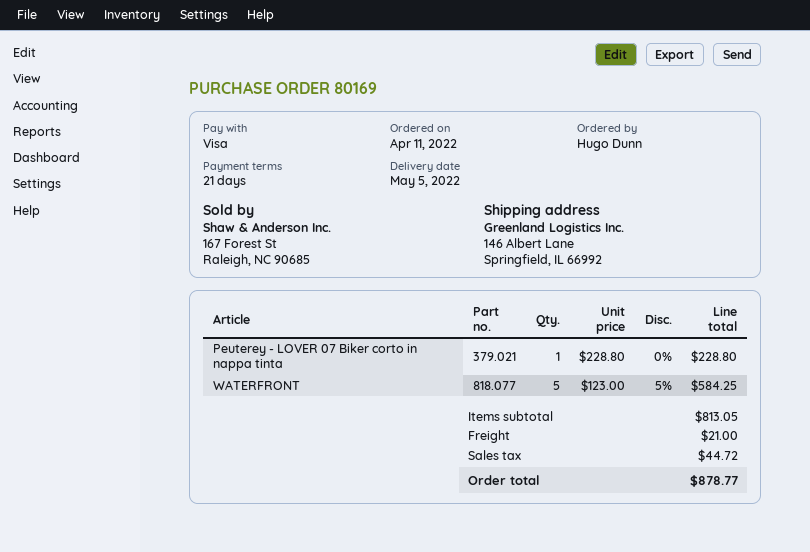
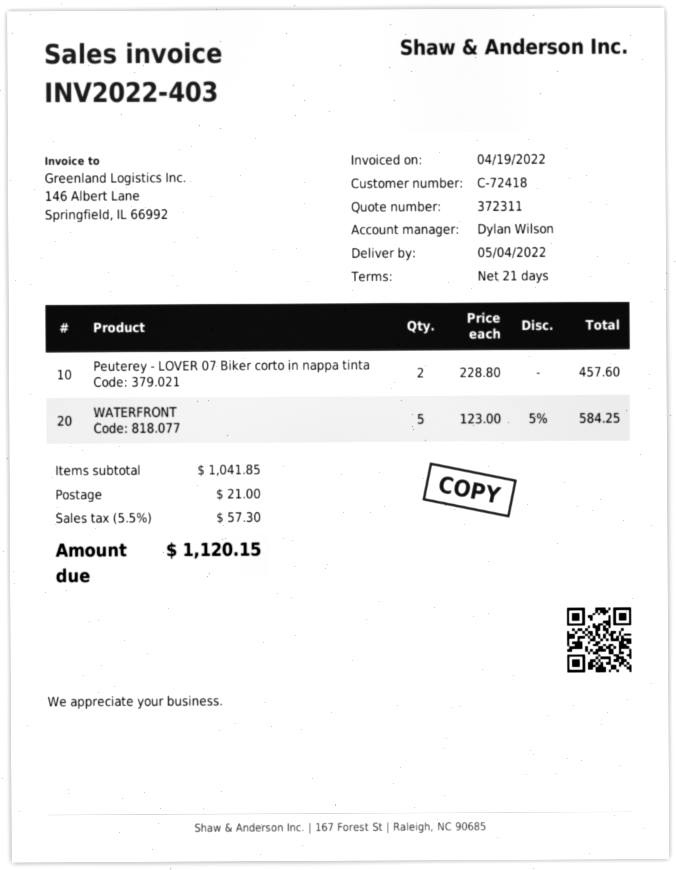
delivery date: 2022-05-05 -> 2022-05-04
Peuterey - LOVER 07 Biker corto in nappa tinta: 1 x 228.80 = 228.80 -> 2 x 228.80 = 457.60
subtotal: 813.05 -> 1041.85
tax: 44.72 -> 57.30
total: 878.77 -> 1120.15

